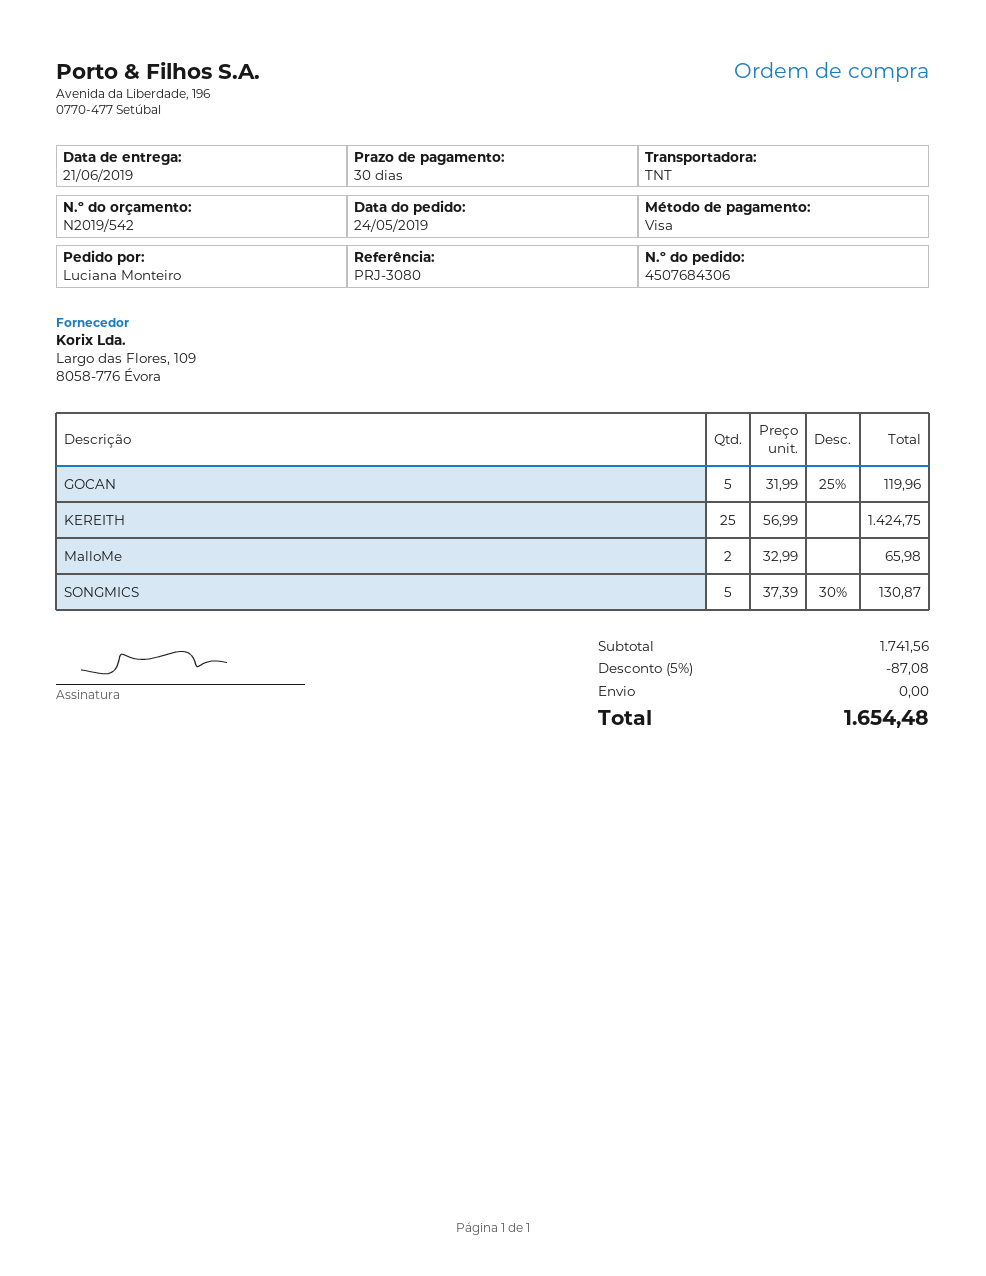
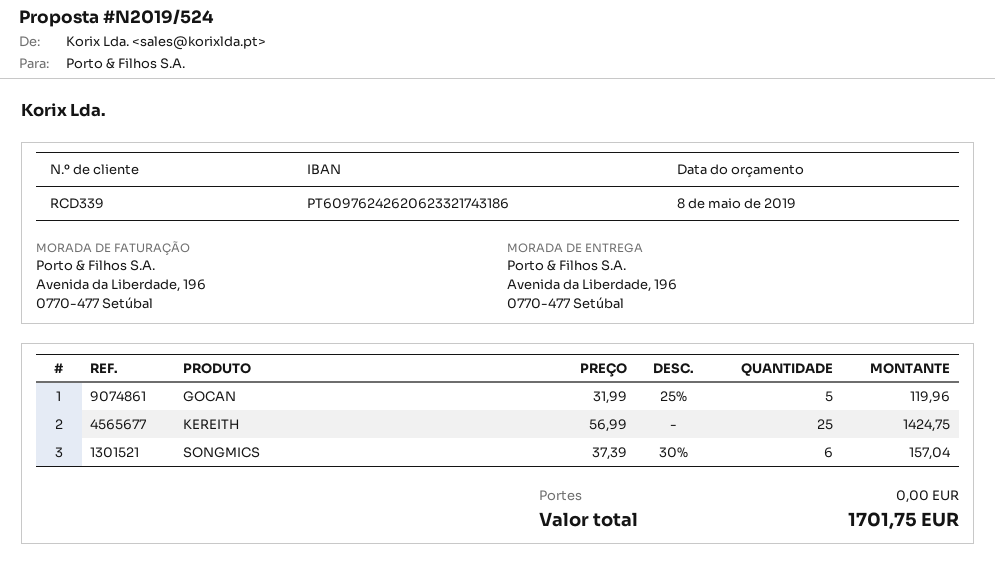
quote number: N2019/542 -> N2019/524
MalloMe: 2 x 32.99 = 65.98 -> none
SONGMICS: 5 x 37.39 - 30% = 130.87 -> 6 x 37.39 - 30% = 157.04
discount: 5% = 87.08 -> none
total: 1654.48 -> 1701.75

